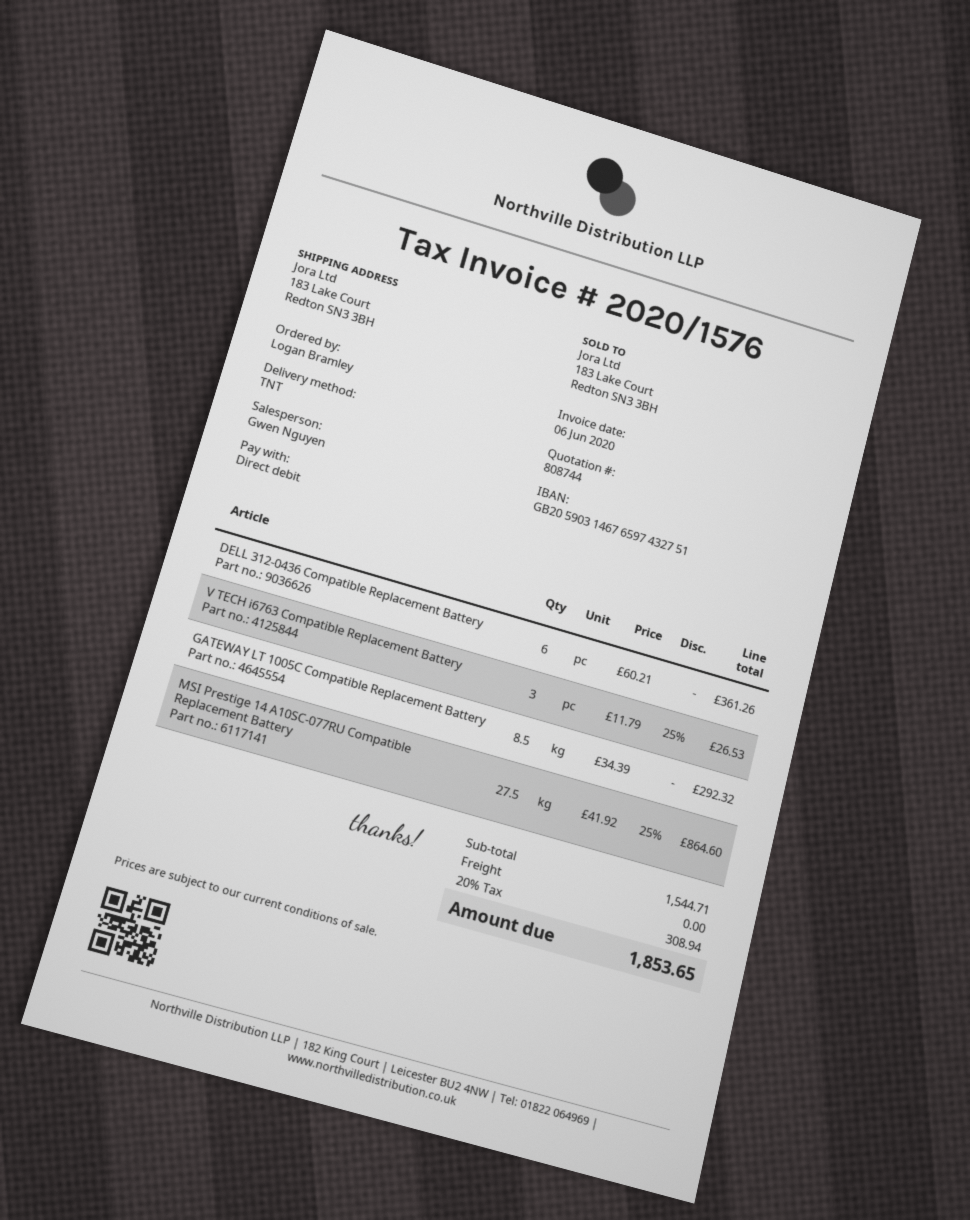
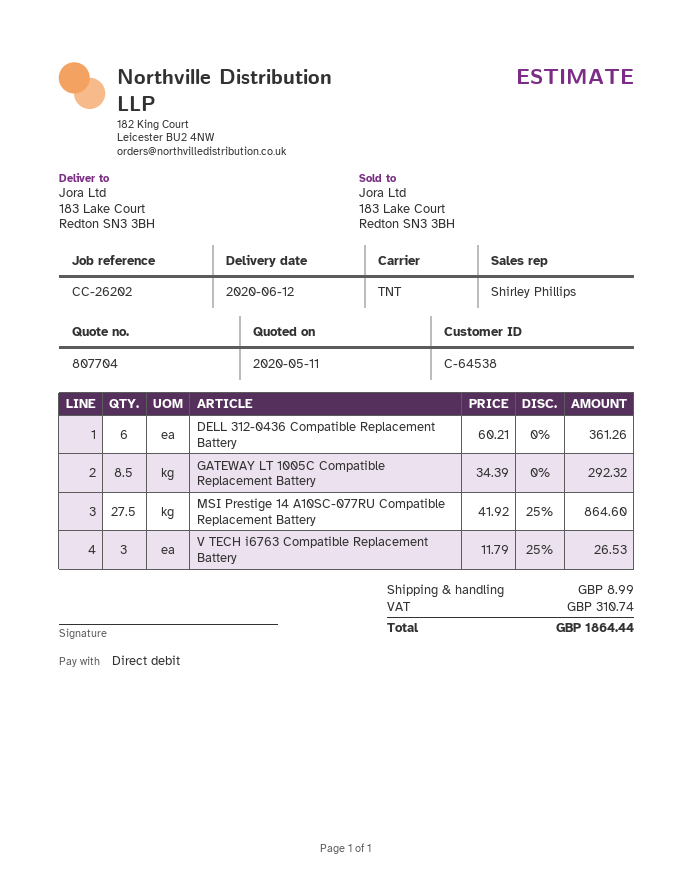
quote number: 808744 -> 807704
sales rep: Gwen Nguyen -> Shirley Phillips
shipping: 0.00 -> 8.99
tax: 308.94 -> 310.74
total: 1853.65 -> 1864.44

